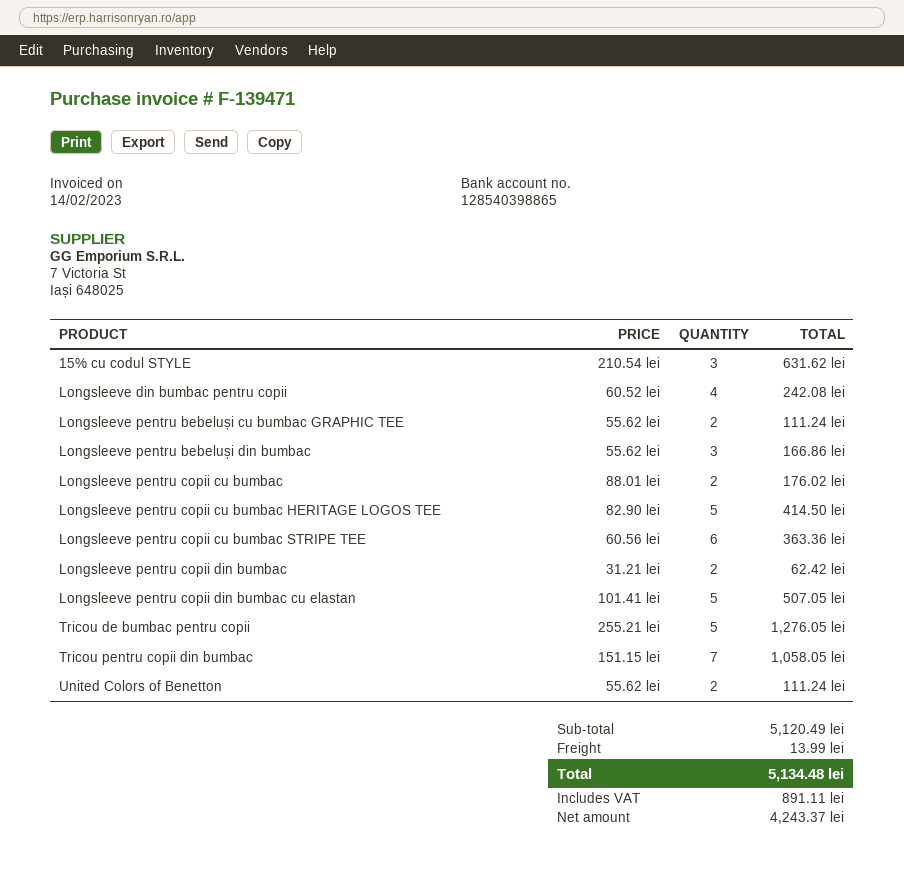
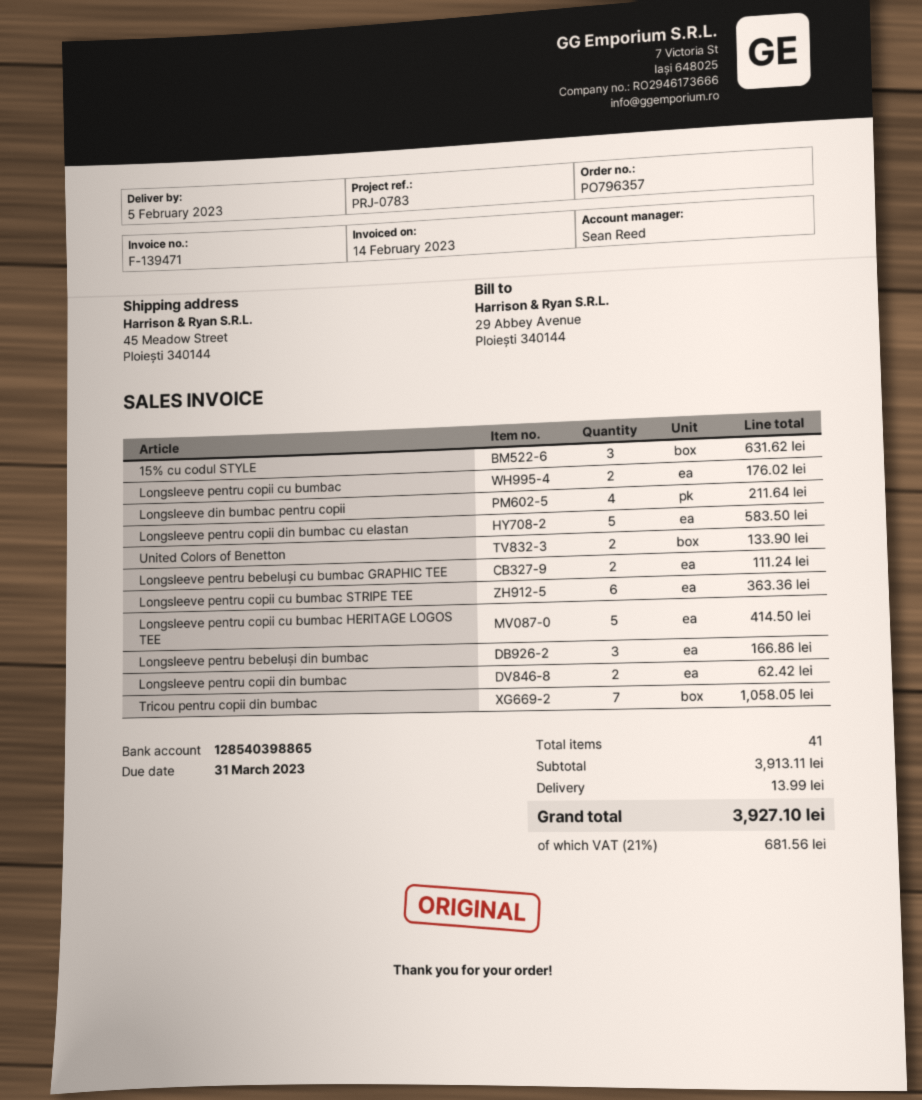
Longsleeve din bumbac pentru copii: 4 for 242.08 -> 4 for 211.64
Longsleeve pentru copii din bumbac cu elastan: 5 for 507.05 -> 5 for 583.50
Tricou de bumbac pentru copii: 5 for 1276.05 -> none
United Colors of Benetton: 2 for 111.24 -> 2 for 133.90
subtotal: 5120.49 -> 3913.11
tax: 891.11 -> 681.56
total: 5134.48 -> 3927.10

